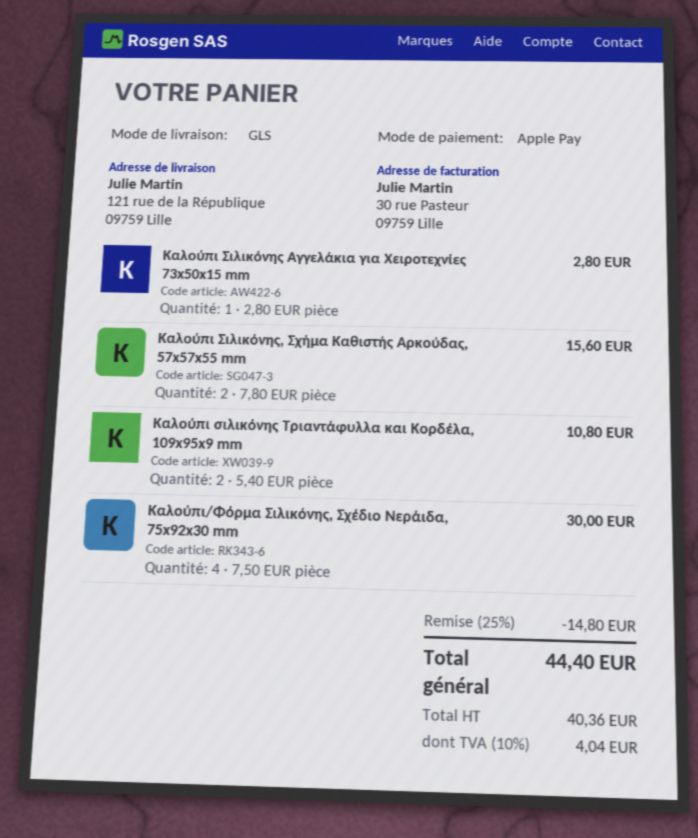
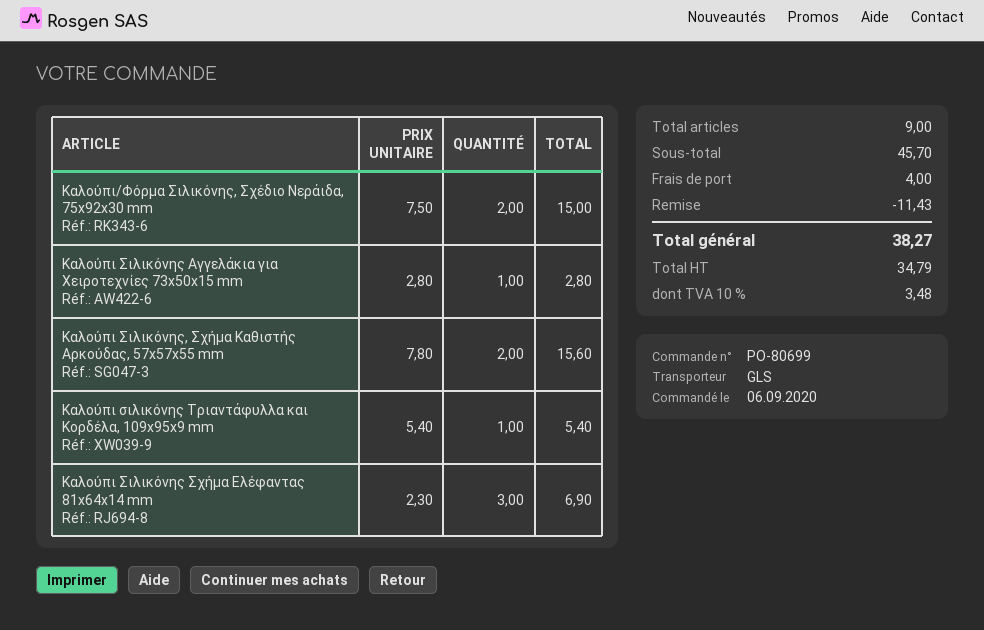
Καλούπι σιλικόνης Τριαντάφυλλα και Κορδέλα, 109x95x9 mm: 2 x 5.40 = 10.80 -> 1 x 5.40 = 5.40
Καλούπι/Φόρμα Σιλικόνης, Σχέδιο Νεράιδα, 75x92x30 mm: 4 x 7.50 = 30.00 -> 2 x 7.50 = 15.00
Καλούπι Σιλικόνης Σχήμα Ελέφαντας 81x64x14 mm: none -> 3 x 2.30 = 6.90
discount: 14.80 -> 11.43
shipping: none -> 4.00
net: 40.36 -> 34.79
tax: 10% = 4.04 -> 10% = 3.48
total: 44.40 -> 38.27

